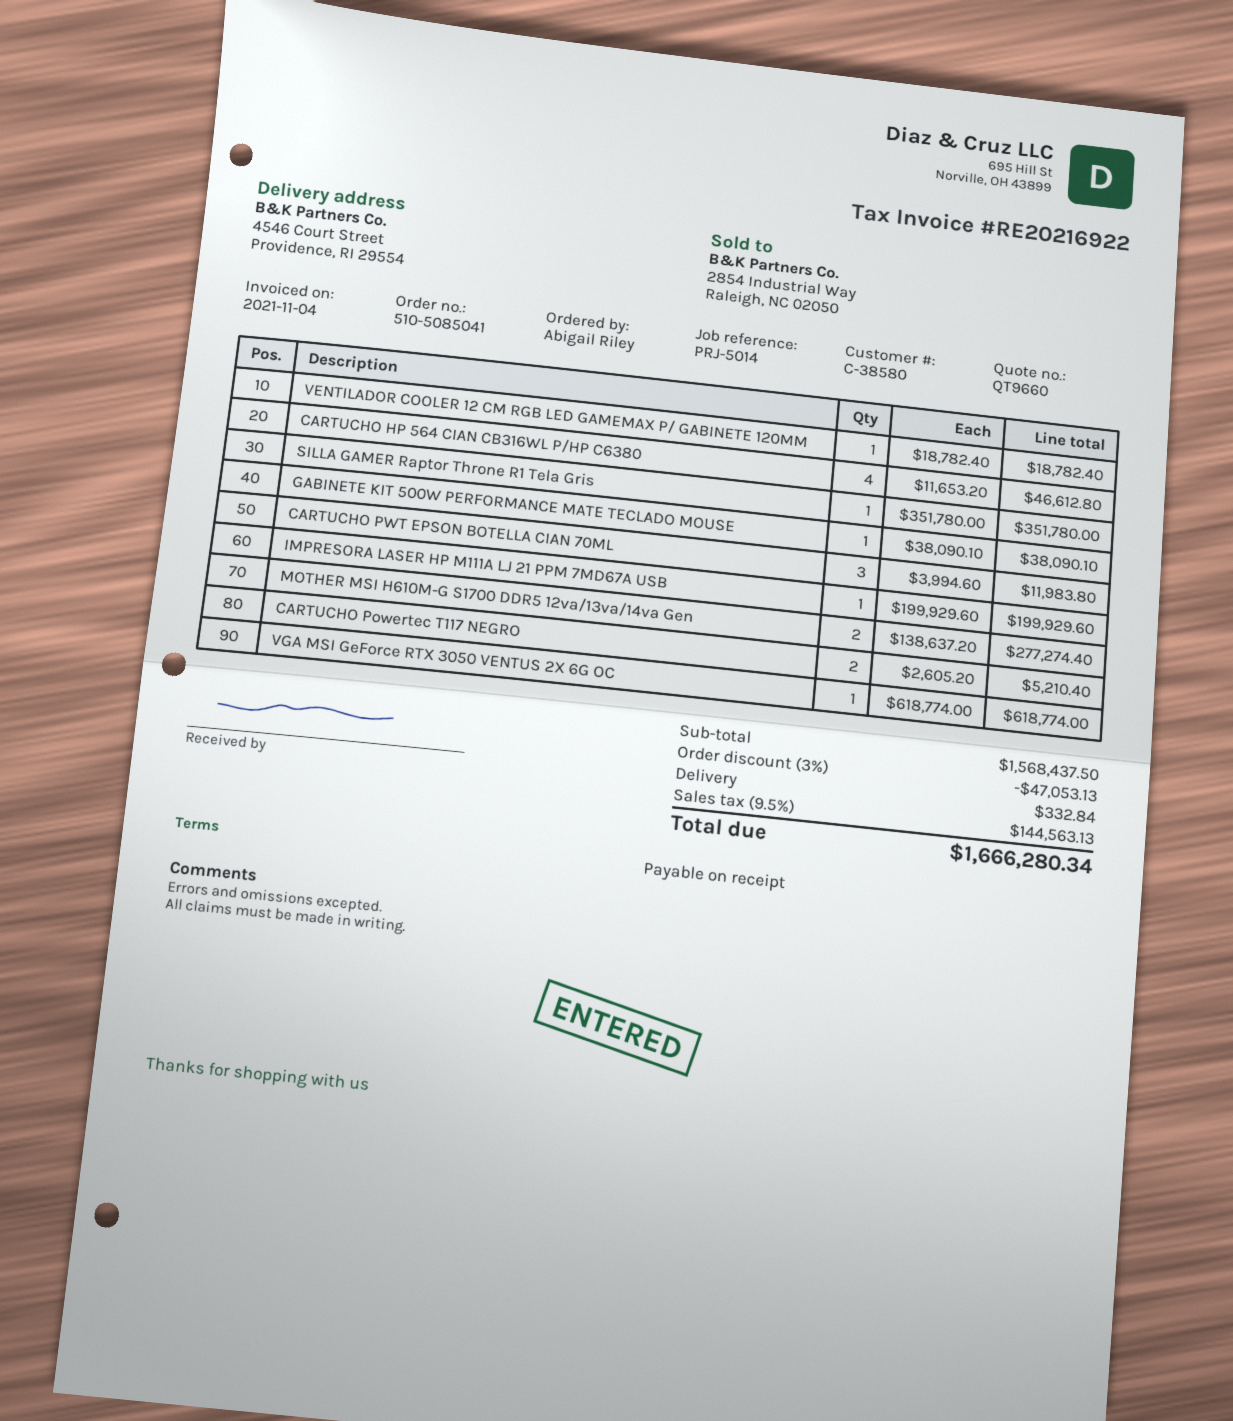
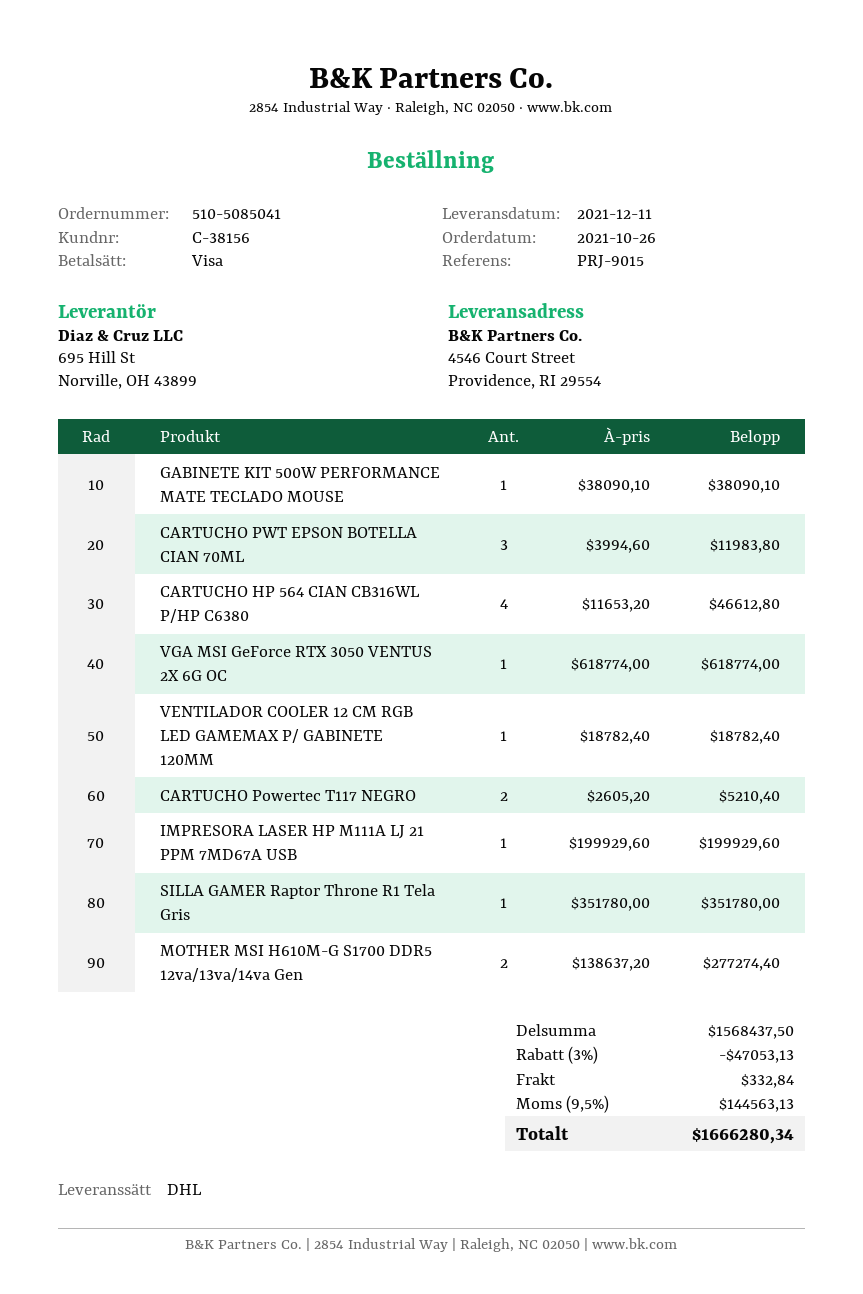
customer number: C-38580 -> C-38156
reference: PRJ-5014 -> PRJ-9015

